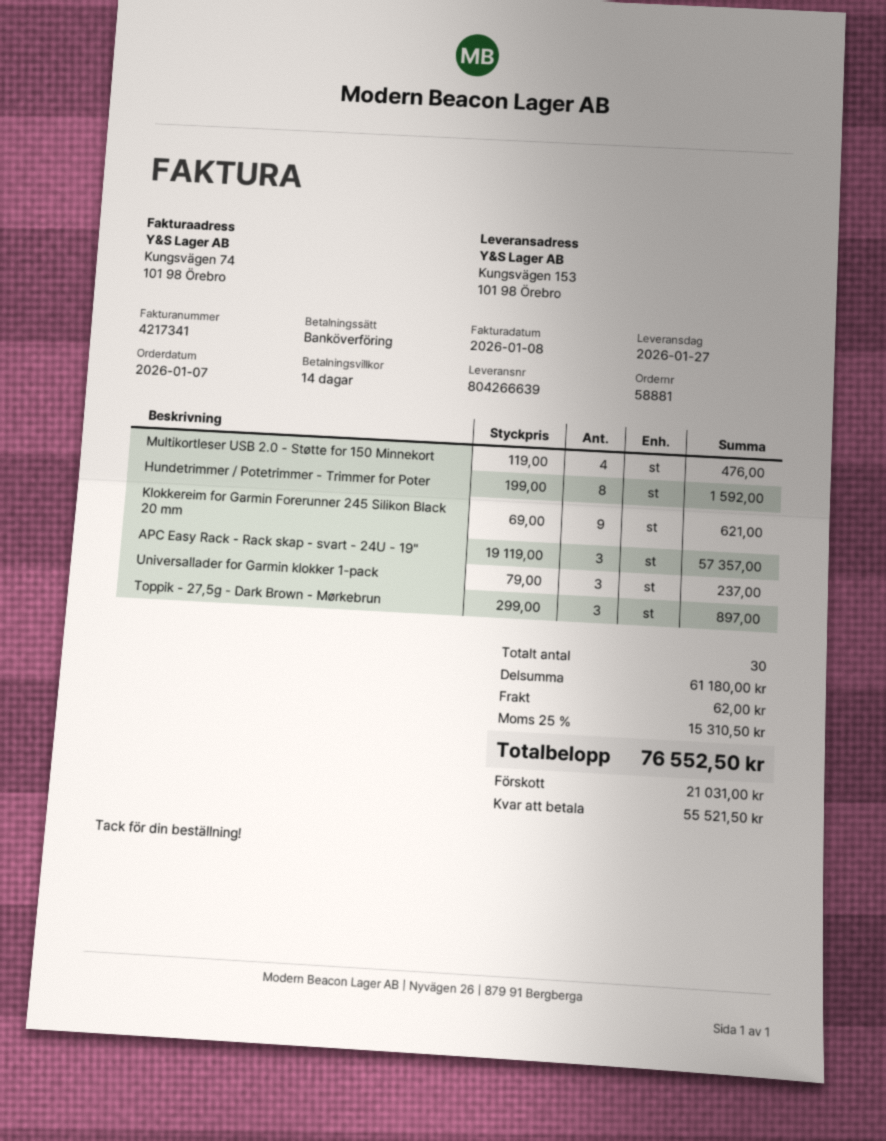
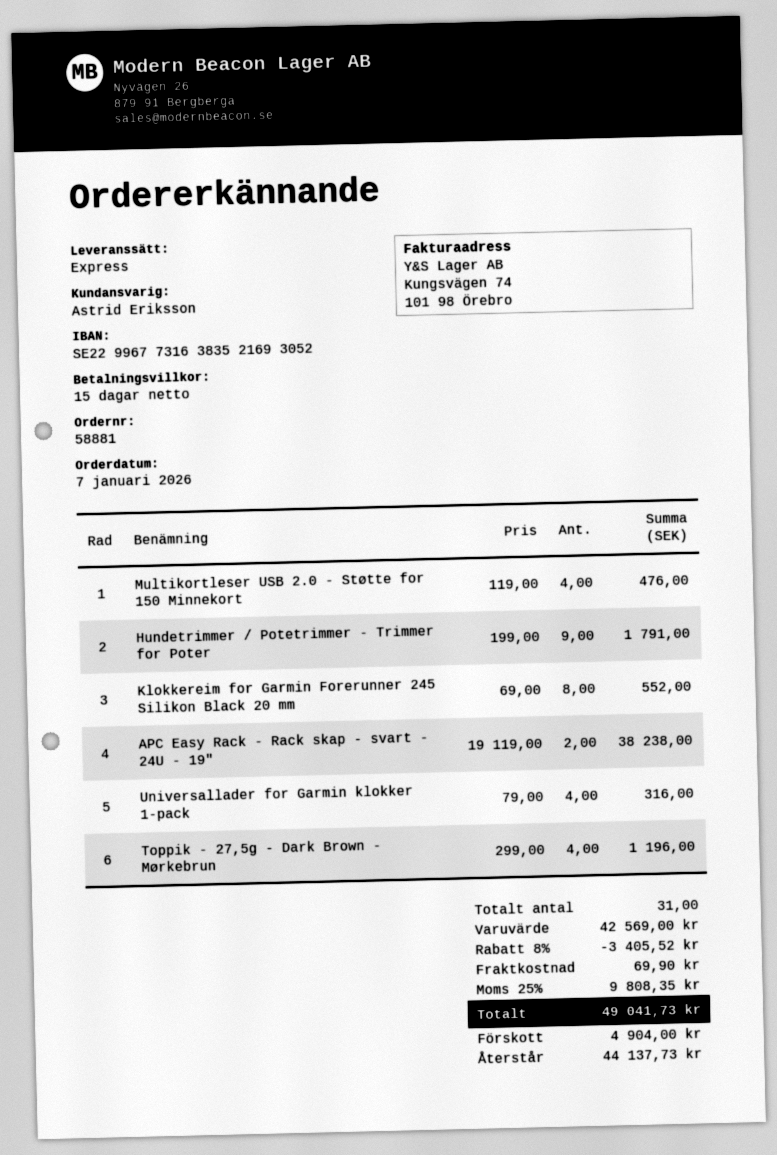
payment terms: 14 days -> 15 days
Hundetrimmer / Potetrimmer - Trimmer for Poter: 8 x 199.00 = 1592.00 -> 9 x 199.00 = 1791.00
Klokkereim for Garmin Forerunner 245 Silikon Black 20 mm: 9 x 69.00 = 621.00 -> 8 x 69.00 = 552.00
APC Easy Rack - Rack skap - svart - 24U - 19": 3 x 19119.00 = 57357.00 -> 2 x 19119.00 = 38238.00
Universallader for Garmin klokker 1-pack: 3 x 79.00 = 237.00 -> 4 x 79.00 = 316.00
Toppik - 27,5g - Dark Brown - Mørkebrun: 3 x 299.00 = 897.00 -> 4 x 299.00 = 1196.00
total quantity: 30 -> 31
subtotal: 61180.00 -> 42569.00
discount: none -> 8% = 3405.52
shipping: 62.00 -> 69.90
tax: 25% = 15310.50 -> 25% = 9808.35
total: 76552.50 -> 49041.73
deposit: 21031.00 -> 4904.00
balance: 55521.50 -> 44137.73

